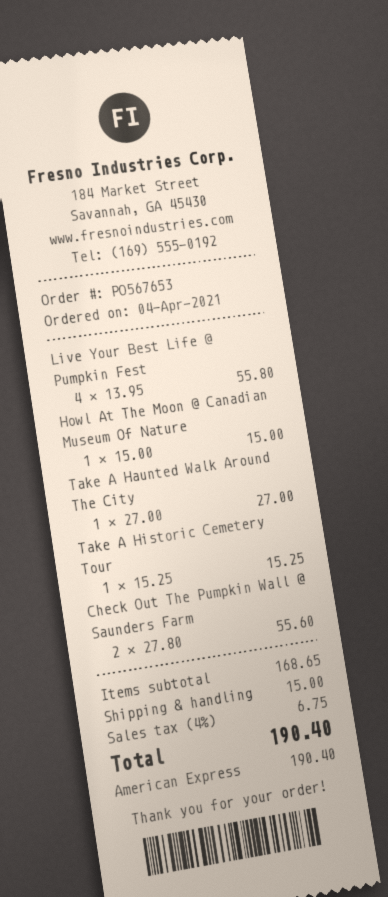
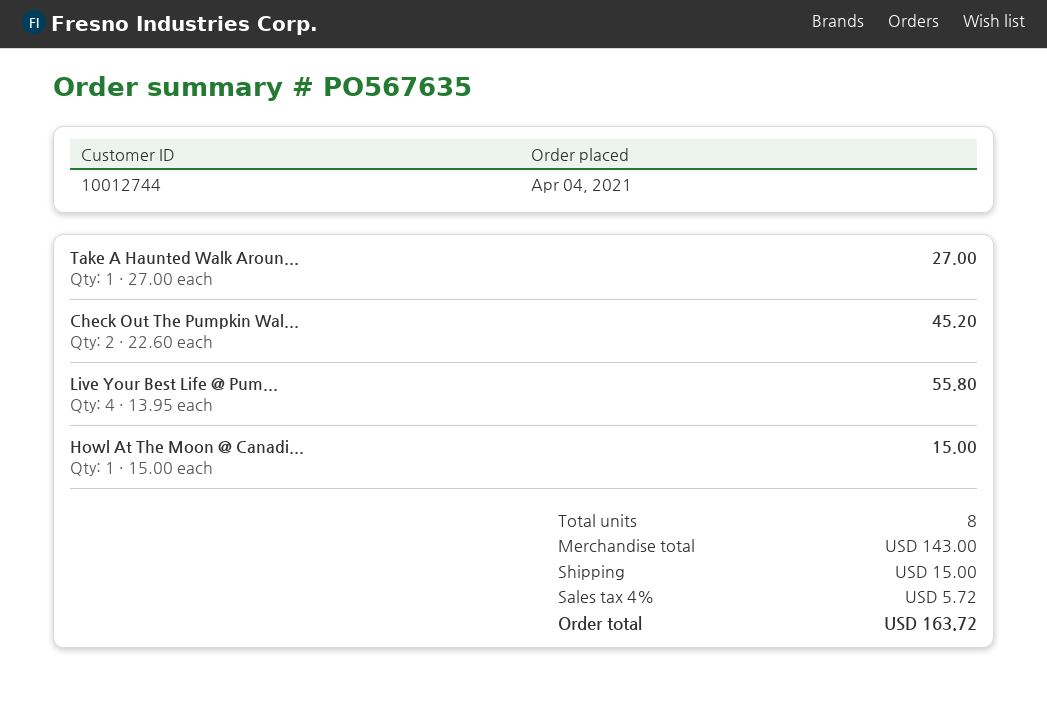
order number: PO567653 -> PO567635
Take A Historic Cemetery Tour: 1 x 15.25 = 15.25 -> none
Check Out The Pumpkin Wall @ Saunders Farm: 2 x 27.80 = 55.60 -> 2 x 22.60 = 45.20
subtotal: 168.65 -> 143.00
tax: 4% = 6.75 -> 4% = 5.72
total: 190.40 -> 163.72

